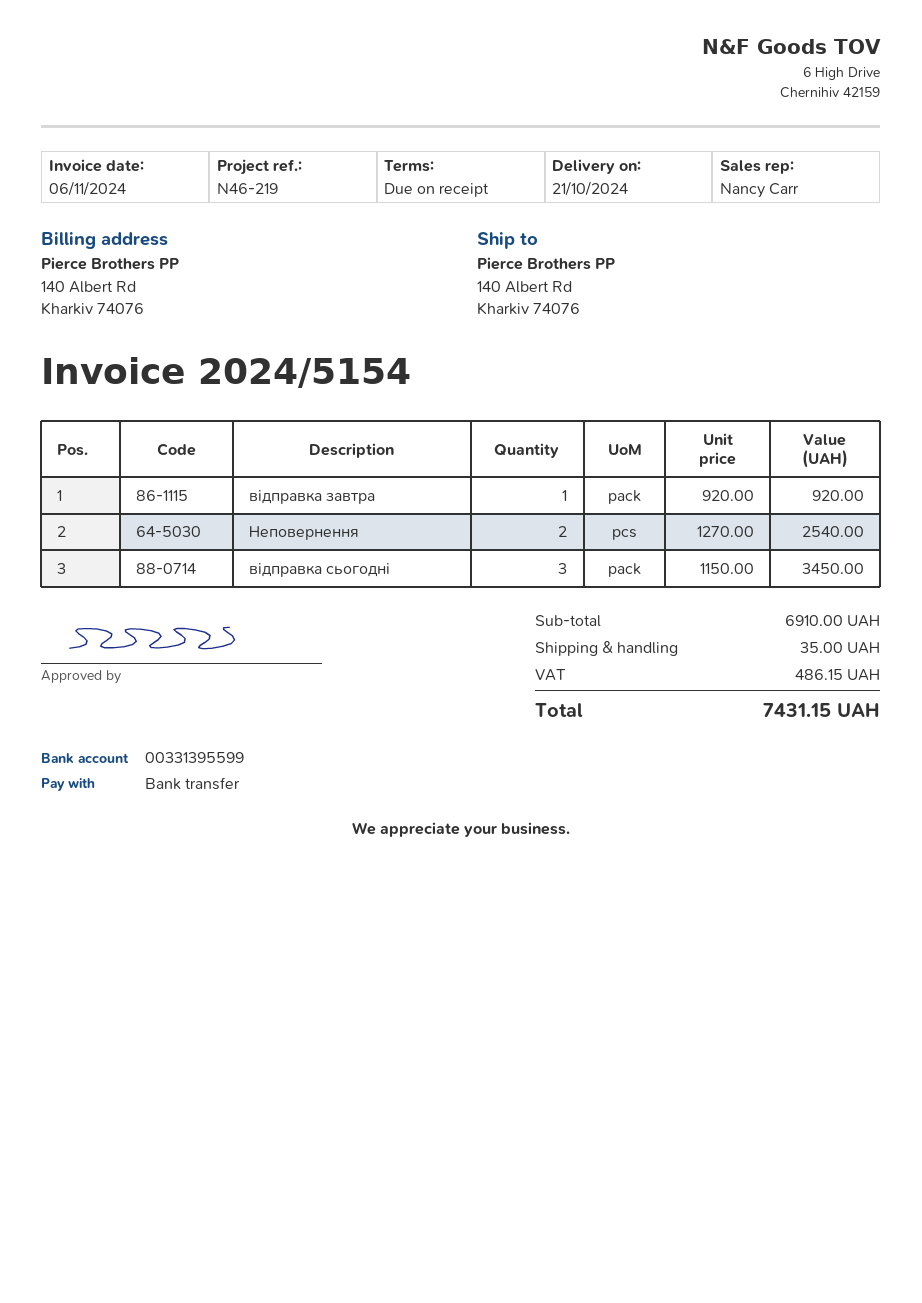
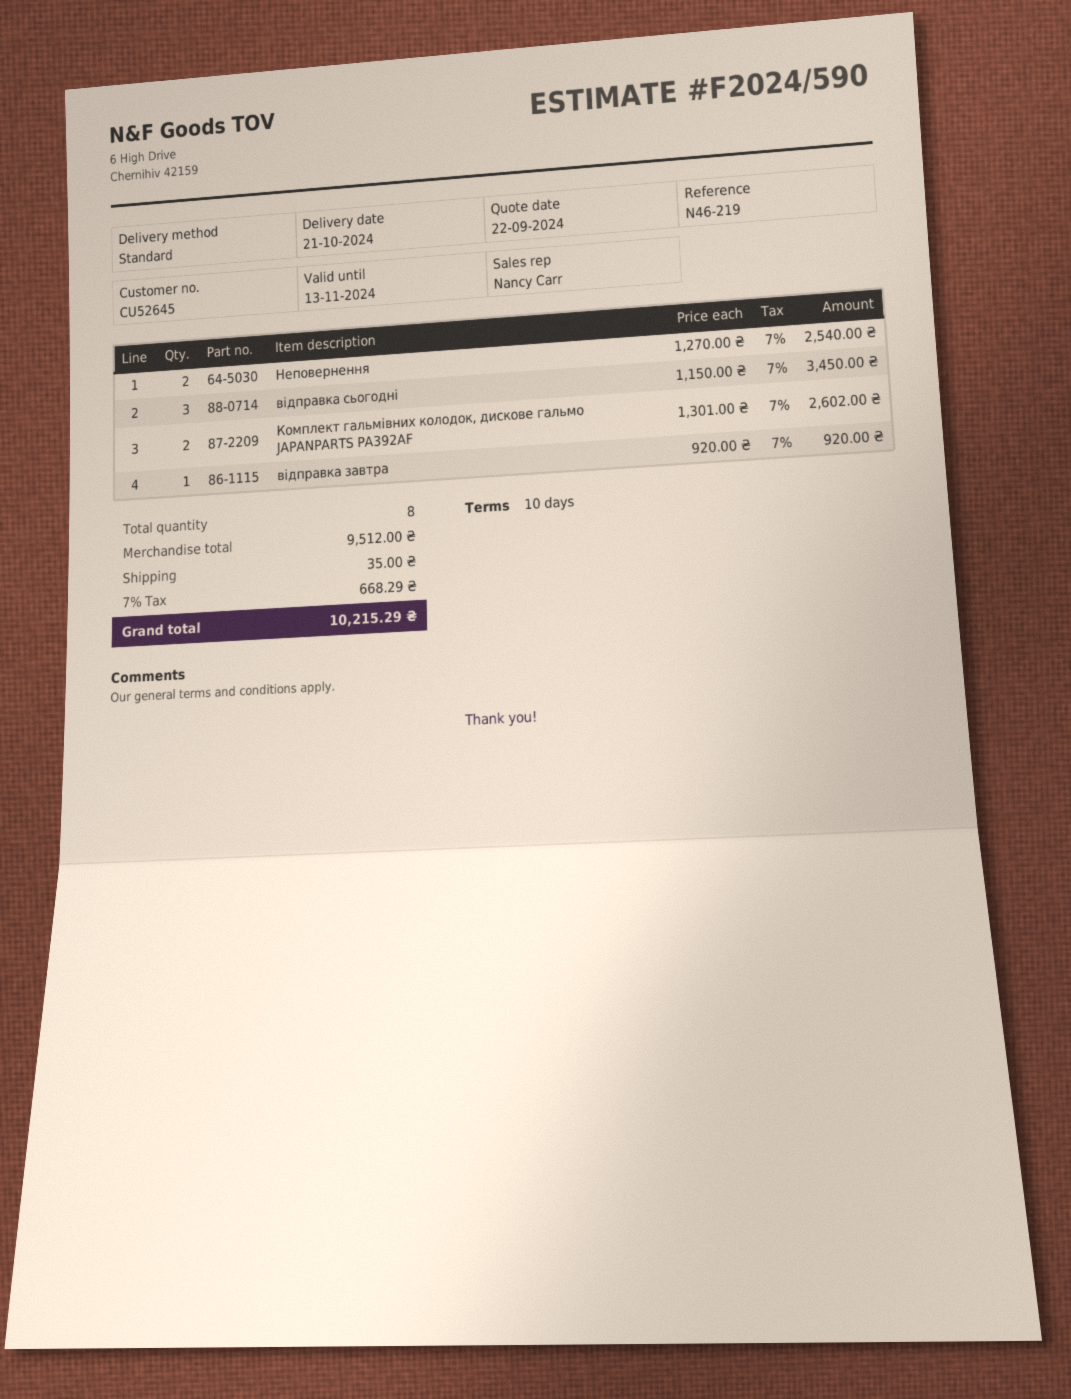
payment terms: on receipt -> 10 days
Комплект гальмівних колодок, дискове гальмо JAPANPARTS PA392AF: none -> 2 x 1301.00 = 2602.00
subtotal: 6910.00 -> 9512.00
tax: 486.15 -> 668.29
total: 7431.15 -> 10215.29

